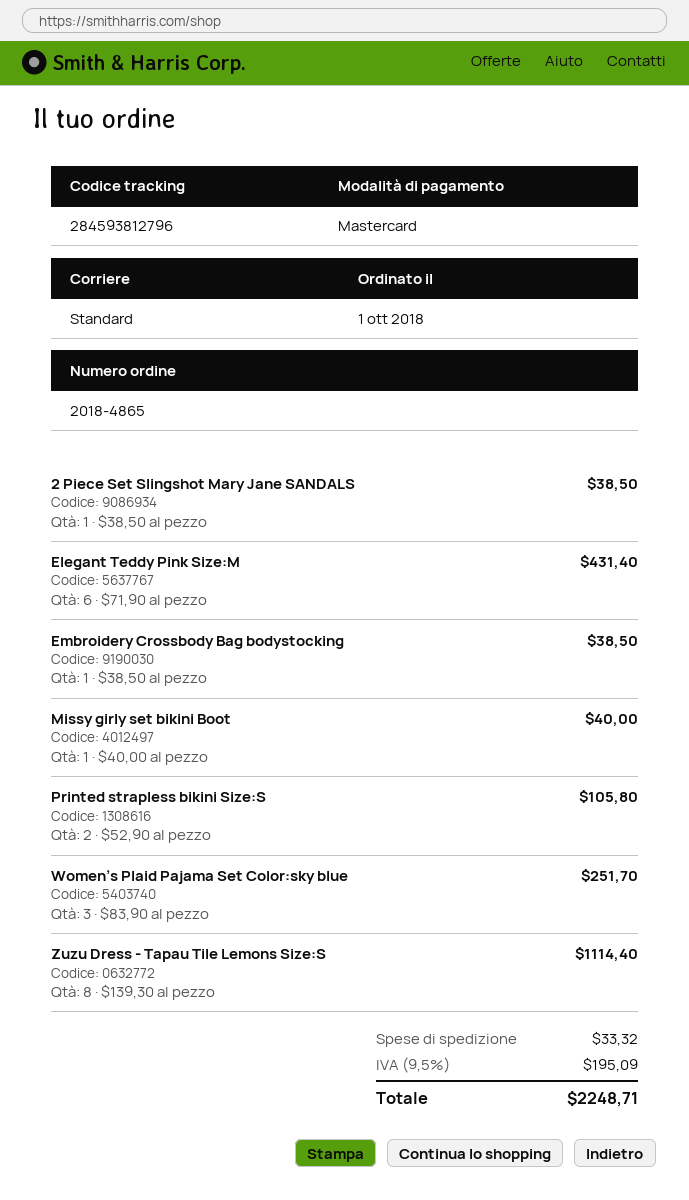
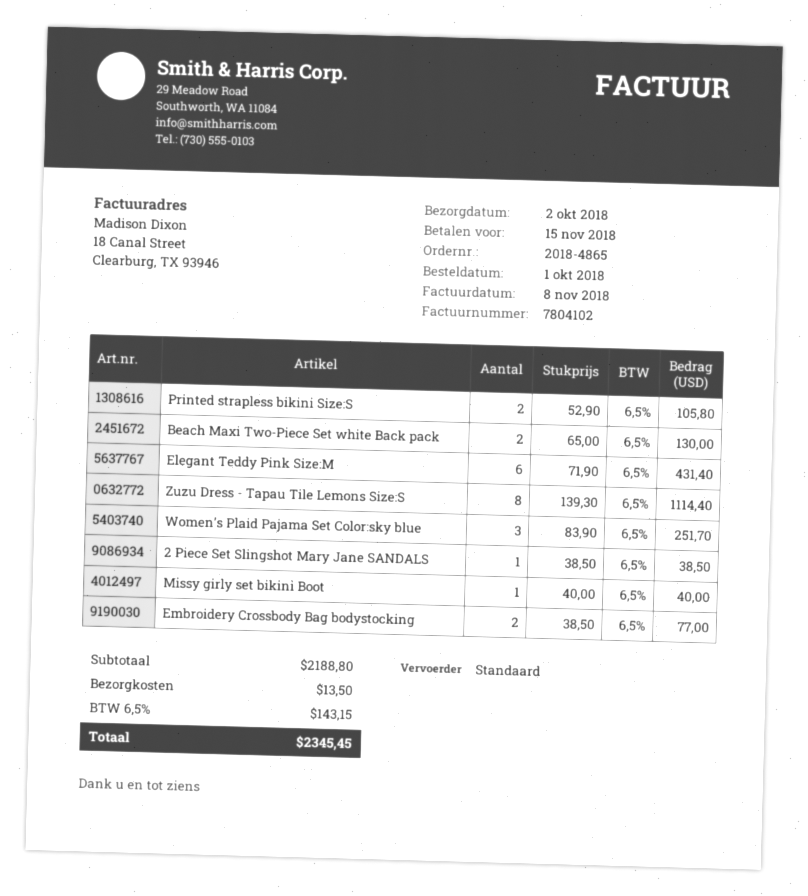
Embroidery Crossbody Bag bodystocking: 1 x 38.50 = 38.50 -> 2 x 38.50 = 77.00
Beach Maxi Two-Piece Set white Back pack: none -> 2 x 65.00 = 130.00
shipping: 33.32 -> 13.50
tax: 9.5% = 195.09 -> 6.5% = 143.15
total: 2248.71 -> 2345.45

